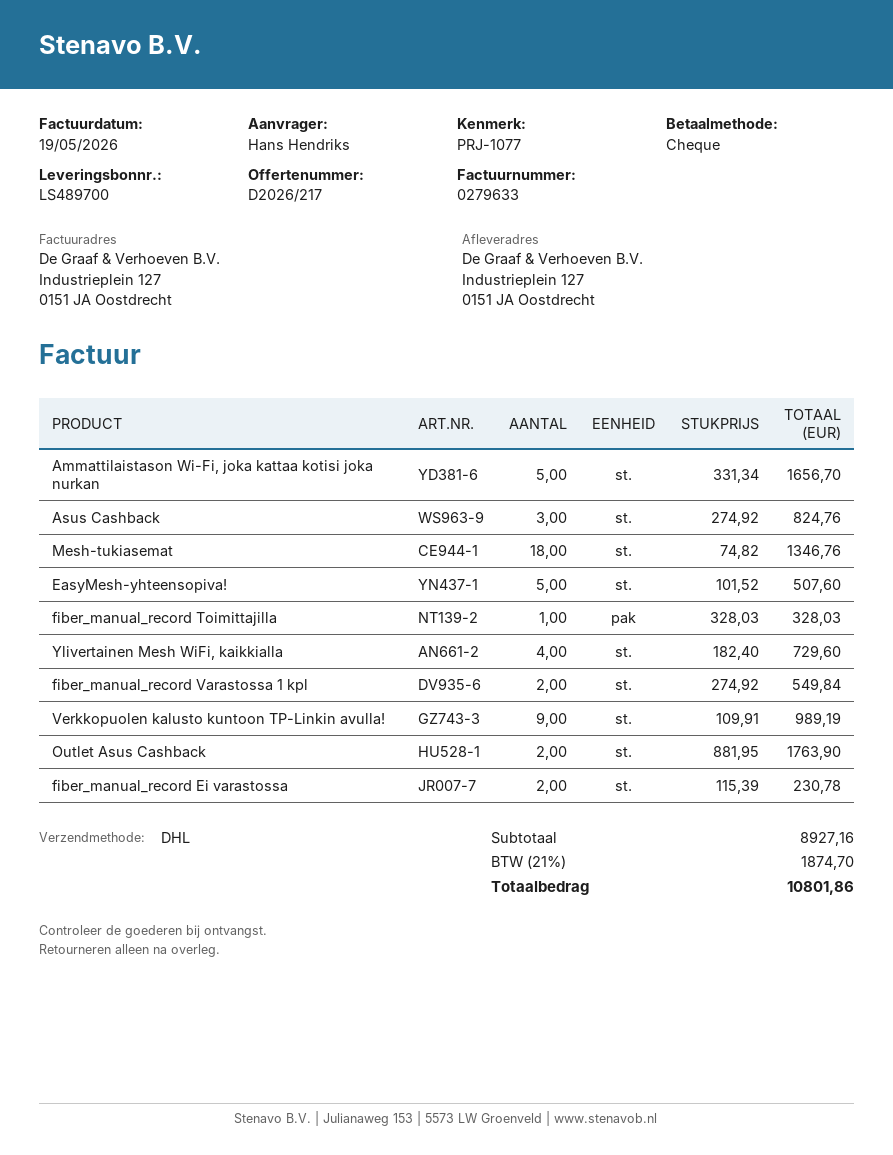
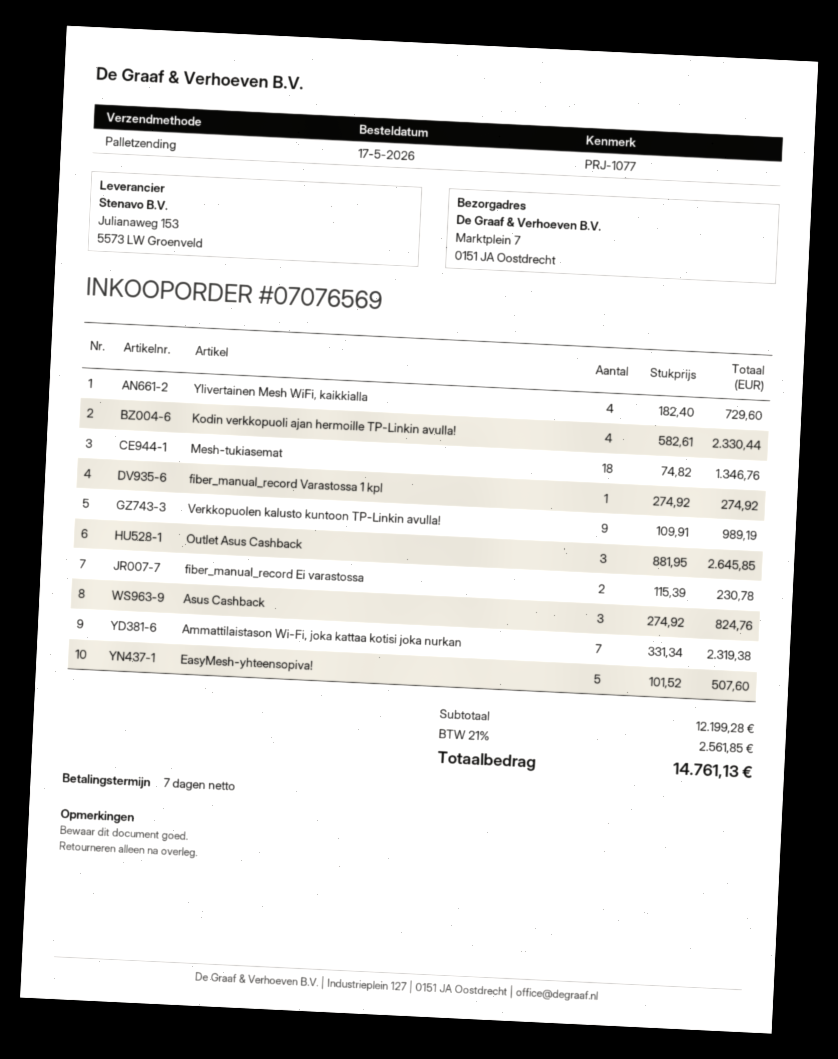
shipping method: DHL -> pallet freight
ship to: Industrieplein 127, 0151 JA Oostdrecht -> Marktplein 7, 0151 JA Oostdrecht
Ammattilaistason Wi-Fi, joka kattaa kotisi joka nurkan: 5 x 331.34 = 1656.70 -> 7 x 331.34 = 2319.38
fiber_manual_record Toimittajilla: 1 x 328.03 = 328.03 -> none
fiber_manual_record Varastossa 1 kpl: 2 x 274.92 = 549.84 -> 1 x 274.92 = 274.92
Outlet Asus Cashback: 2 x 881.95 = 1763.90 -> 3 x 881.95 = 2645.85
Kodin verkkopuoli ajan hermoille TP-Linkin avulla!: none -> 4 x 582.61 = 2330.44
subtotal: 8927.16 -> 12199.28
tax: 21% = 1874.70 -> 21% = 2561.85
total: 10801.86 -> 14761.13

